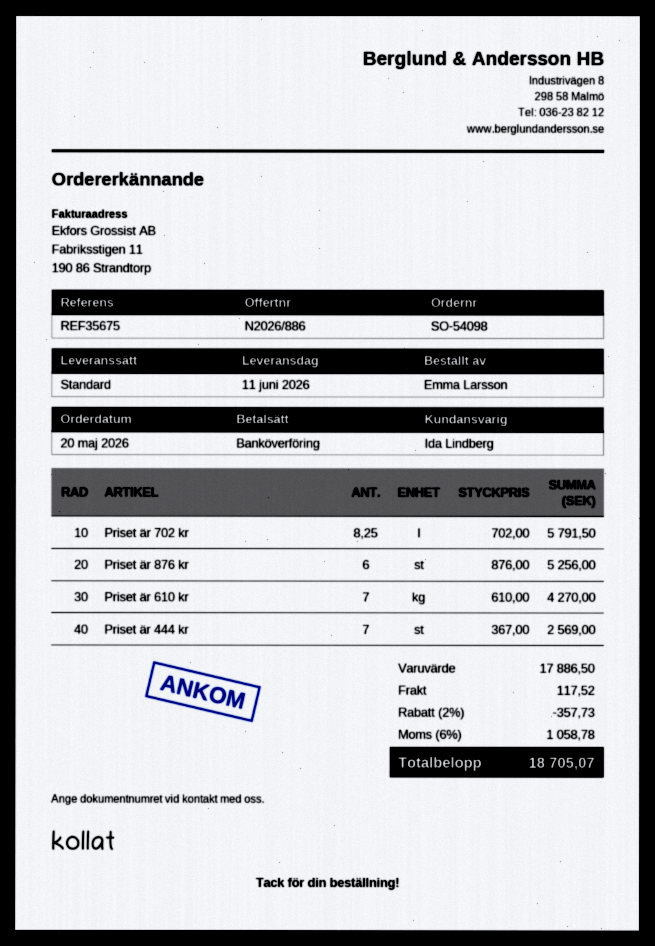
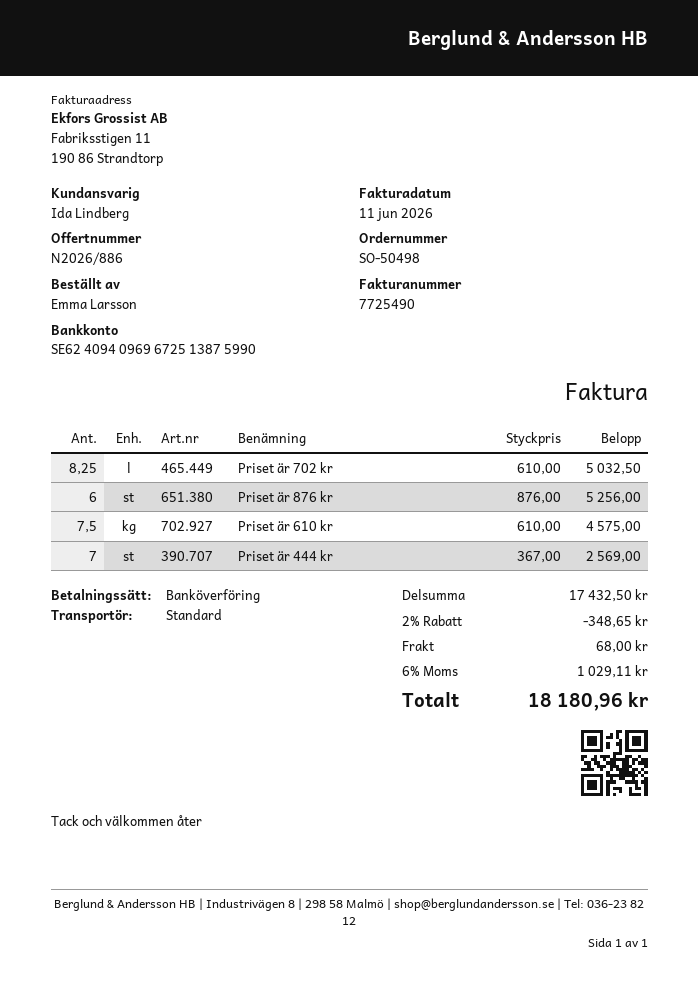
order number: SO-54098 -> SO-50498
Priset är 702 kr: 8.25 x 702.00 = 5791.50 -> 8.25 x 610.00 = 5032.50
Priset är 610 kr: 7 x 610.00 = 4270.00 -> 7.5 x 610.00 = 4575.00
subtotal: 17886.50 -> 17432.50
discount: 2% = 357.73 -> 2% = 348.65
shipping: 117.52 -> 68.00
tax: 6% = 1058.78 -> 6% = 1029.11
total: 18705.07 -> 18180.96

